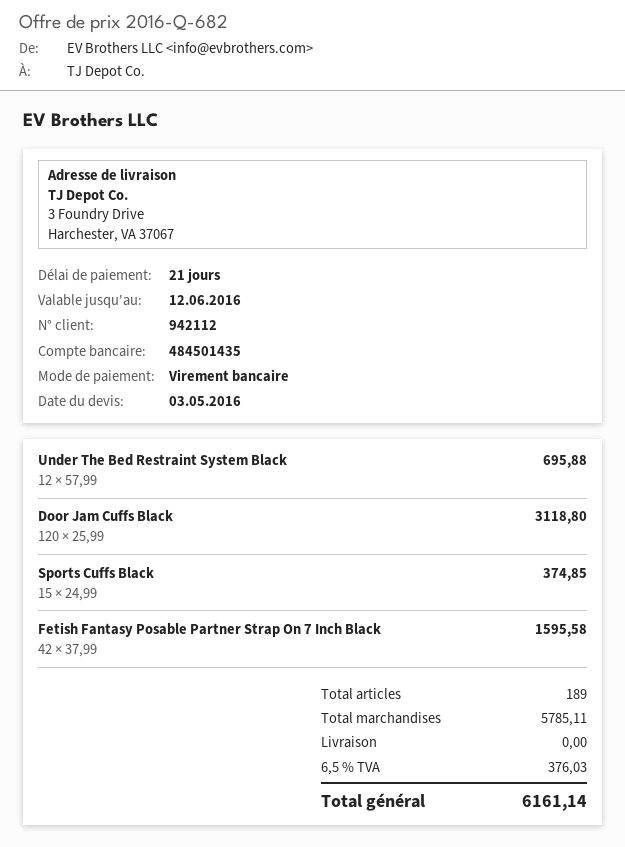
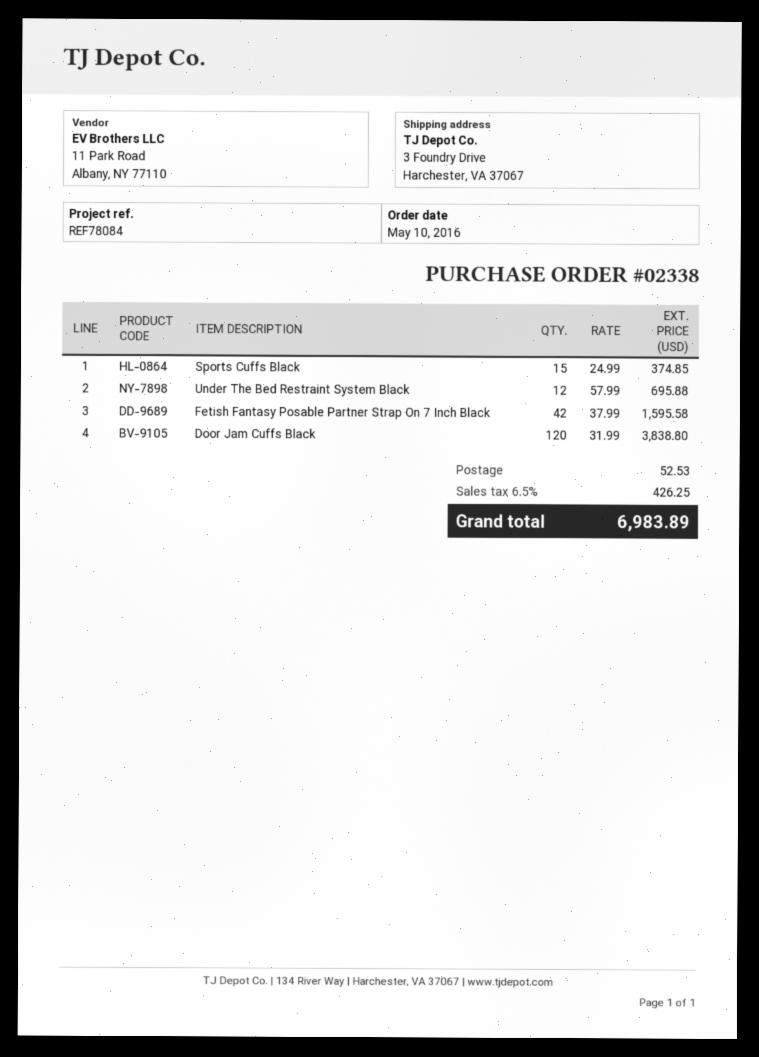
Door Jam Cuffs Black: 120 x 25.99 = 3118.80 -> 120 x 31.99 = 3838.80
shipping: 0.00 -> 52.53
tax: 6.5% = 376.03 -> 6.5% = 426.25
total: 6161.14 -> 6983.89

